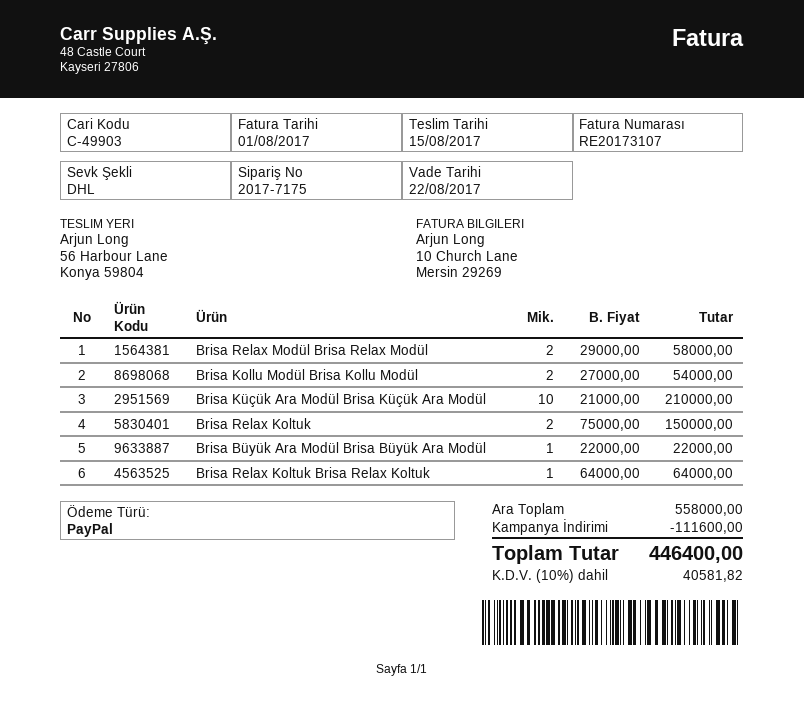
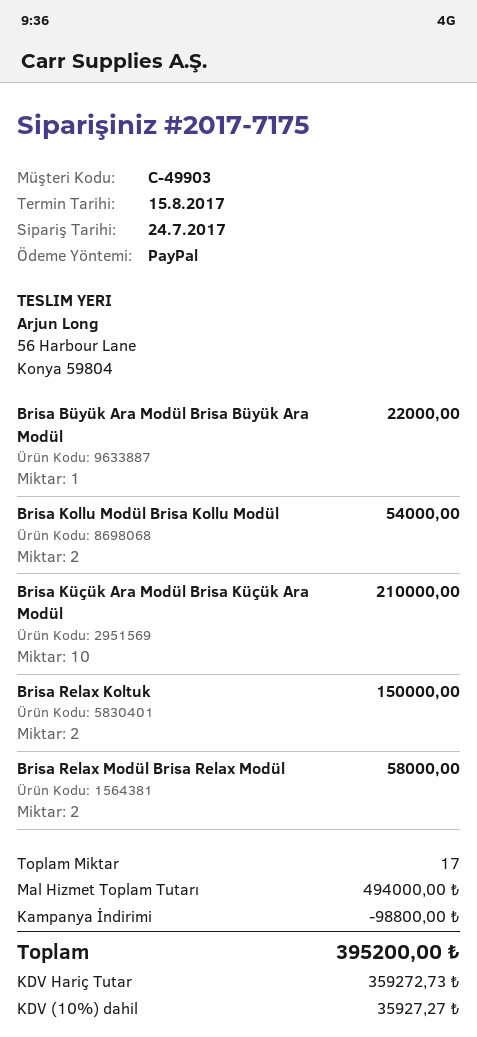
Brisa Relax Koltuk Brisa Relax Koltuk: 1 for 64000.00 -> none
subtotal: 558000.00 -> 494000.00
discount: 111600.00 -> 98800.00
tax: 10% = 40581.82 -> 10% = 35927.27
total: 446400.00 -> 395200.00

